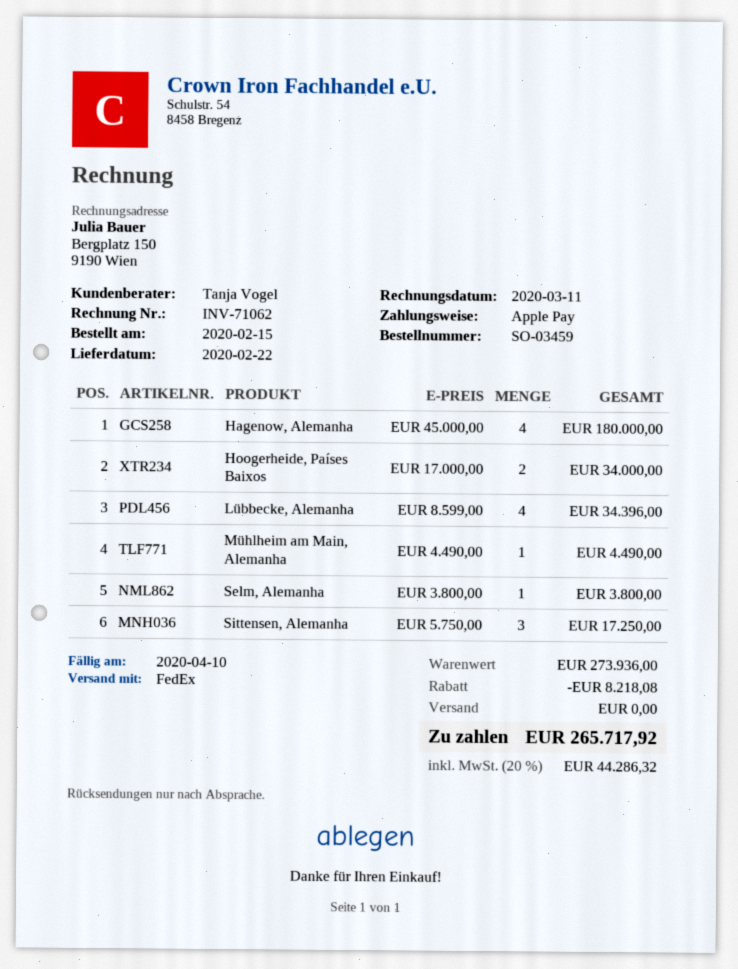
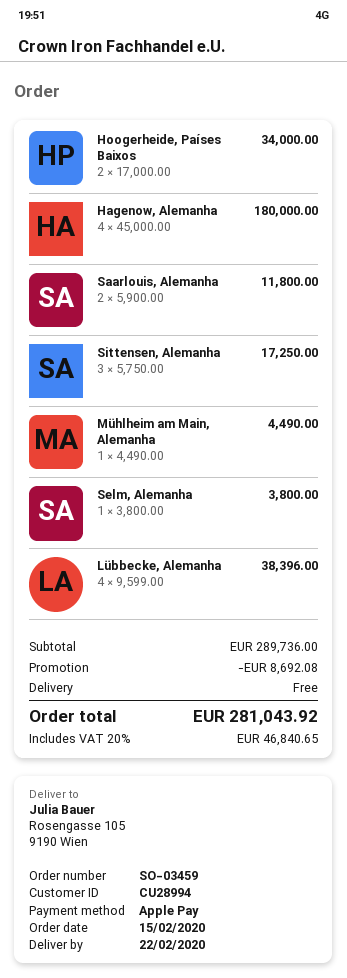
Lübbecke, Alemanha: 4 x 8599.00 = 34396.00 -> 4 x 9599.00 = 38396.00
Saarlouis, Alemanha: none -> 2 x 5900.00 = 11800.00
subtotal: 273936.00 -> 289736.00
discount: 8218.08 -> 8692.08
tax: 20% = 44286.32 -> 20% = 46840.65
total: 265717.92 -> 281043.92

